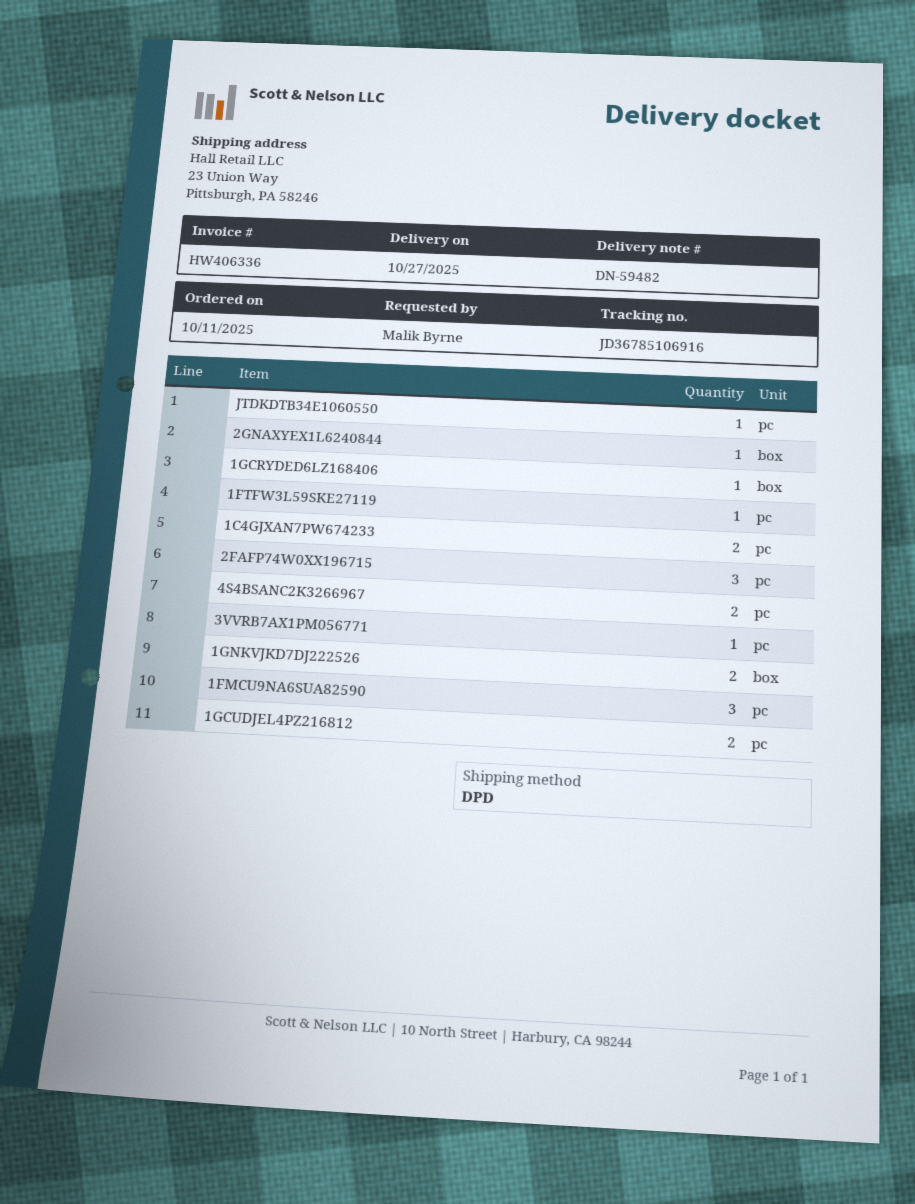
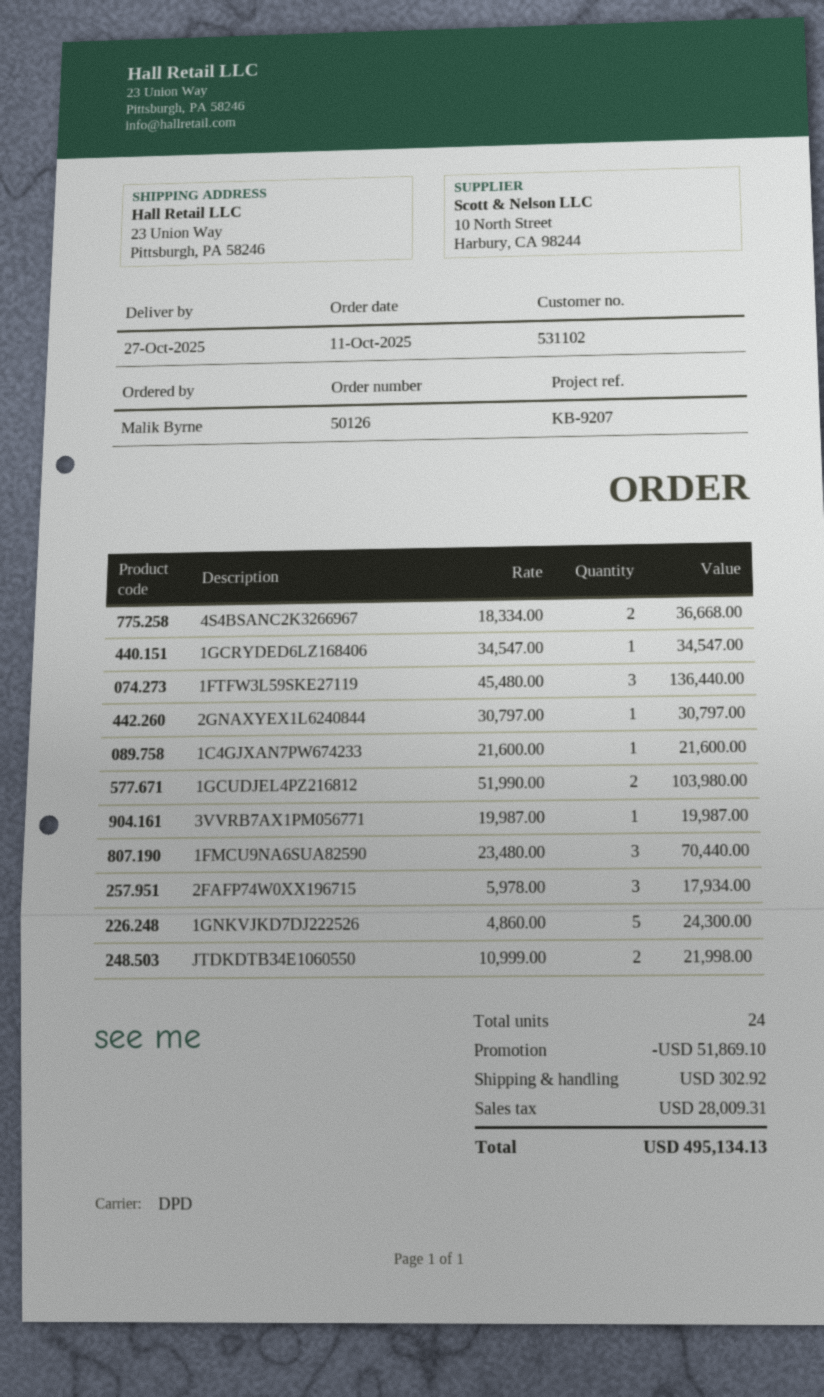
JTDKDTB34E1060550: 1 -> 2
1FTFW3L59SKE27119: 1 -> 3
1C4GJXAN7PW674233: 2 -> 1
1GNKVJKD7DJ222526: 2 -> 5

